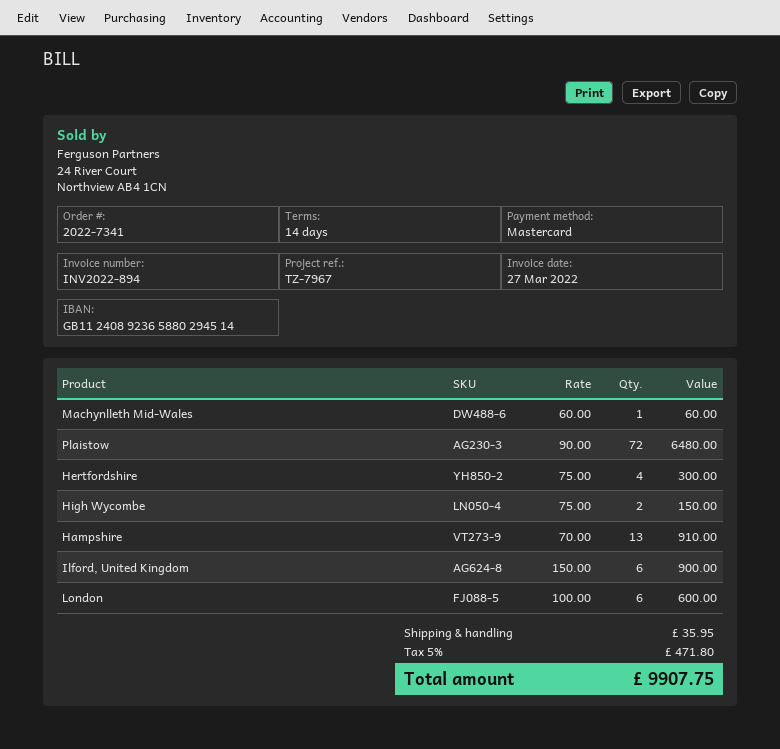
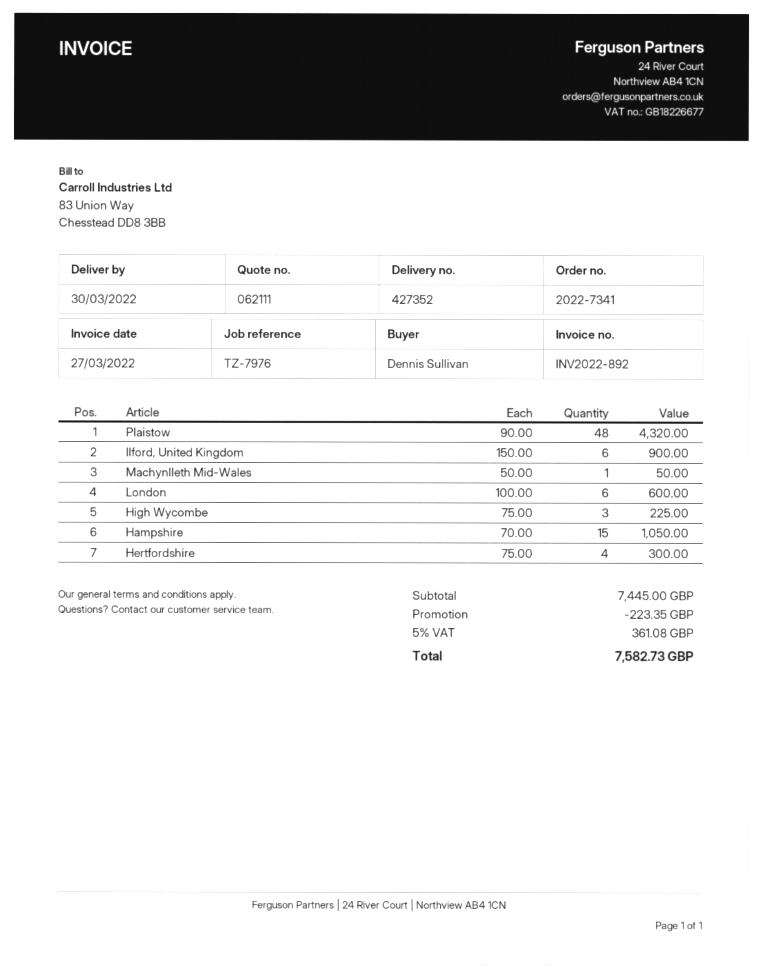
invoice number: INV2022-894 -> INV2022-892
reference: TZ-7967 -> TZ-7976
Machynlleth Mid-Wales: 1 x 60.00 = 60.00 -> 1 x 50.00 = 50.00
Plaistow: 72 x 90.00 = 6480.00 -> 48 x 90.00 = 4320.00
High Wycombe: 2 x 75.00 = 150.00 -> 3 x 75.00 = 225.00
Hampshire: 13 x 70.00 = 910.00 -> 15 x 70.00 = 1050.00
discount: none -> 223.35
shipping: 35.95 -> none
tax: 5% = 471.80 -> 5% = 361.08
total: 9907.75 -> 7582.73

